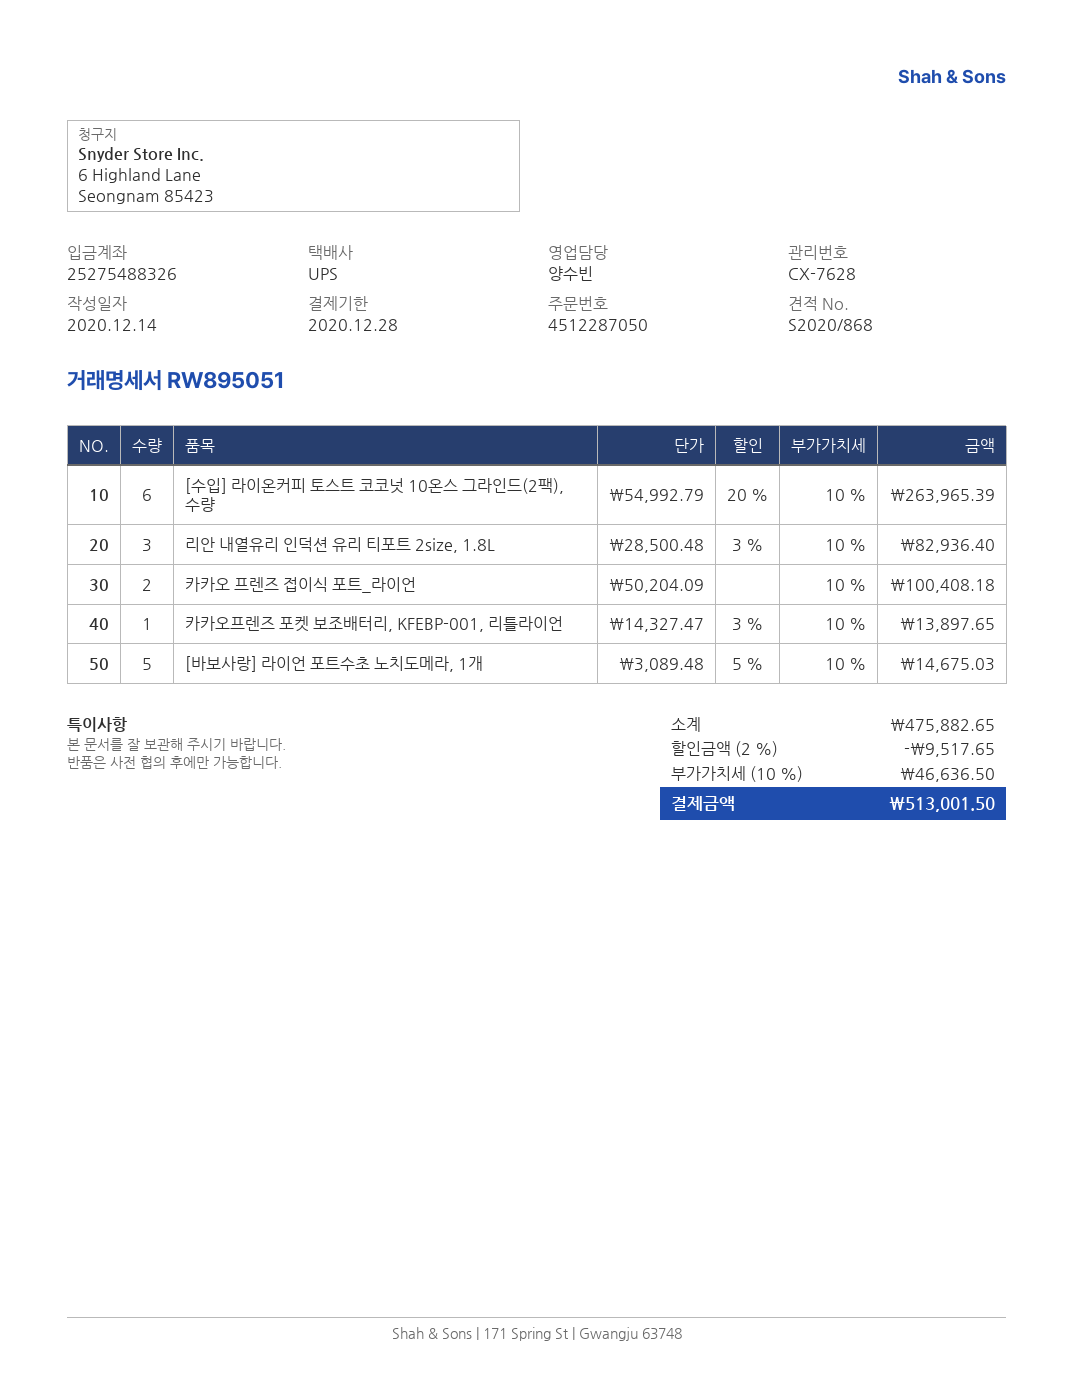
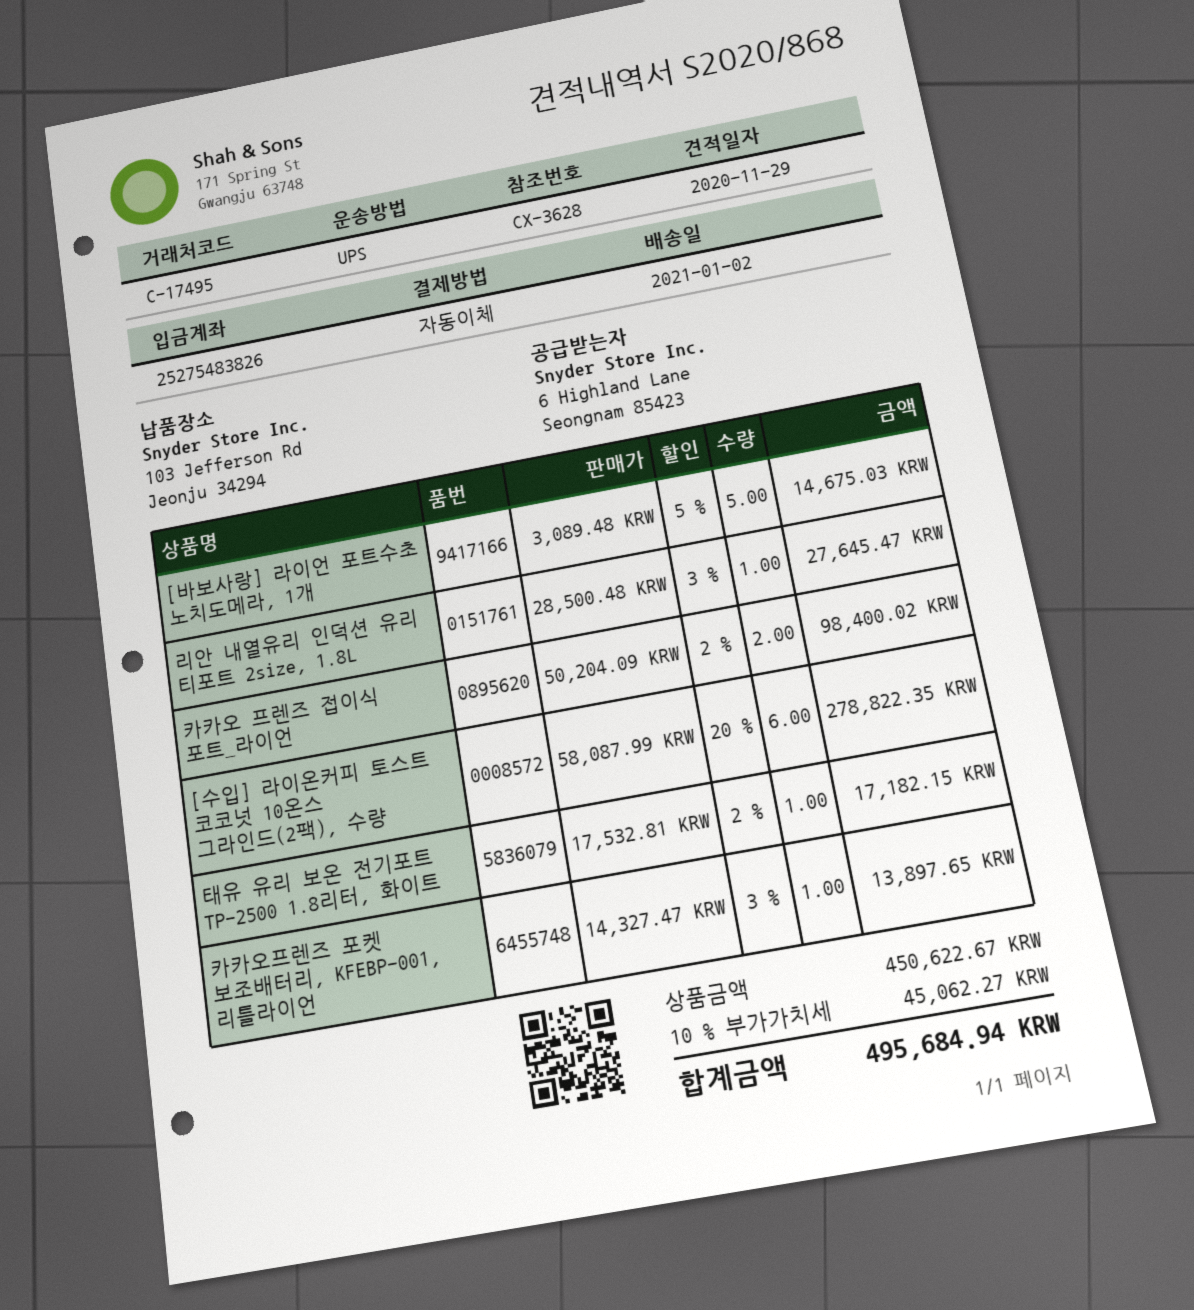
reference: CX-7628 -> CX-3628
bank account: 25275488326 -> 25275483826
[수입] 라이온커피 토스트 코코넛 10온스 그라인드(2팩), 수량: 6 x 54992.79 - 20% = 263965.39 -> 6 x 58087.99 - 20% = 278822.35
리안 내열유리 인덕션 유리 티포트 2size, 1.8L: 3 x 28500.48 - 3% = 82936.40 -> 1 x 28500.48 - 3% = 27645.47
카카오 프렌즈 접이식 포트_라이언: 2 x 50204.09 = 100408.18 -> 2 x 50204.09 - 2% = 98400.02
태유 유리 보온 전기포트 TP-2500 1.8리터, 화이트: none -> 1 x 17532.81 - 2% = 17182.15
subtotal: 475882.65 -> 450622.67
discount: 2% = 9517.65 -> none
tax: 10% = 46636.50 -> 10% = 45062.27
total: 513001.50 -> 495684.94

